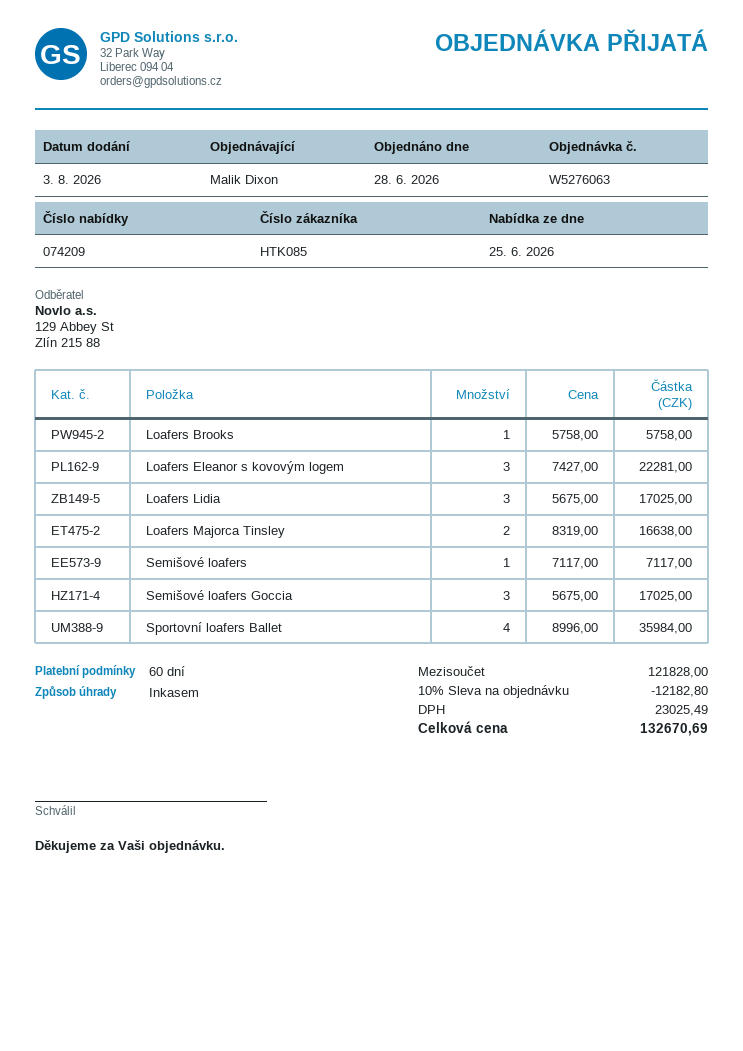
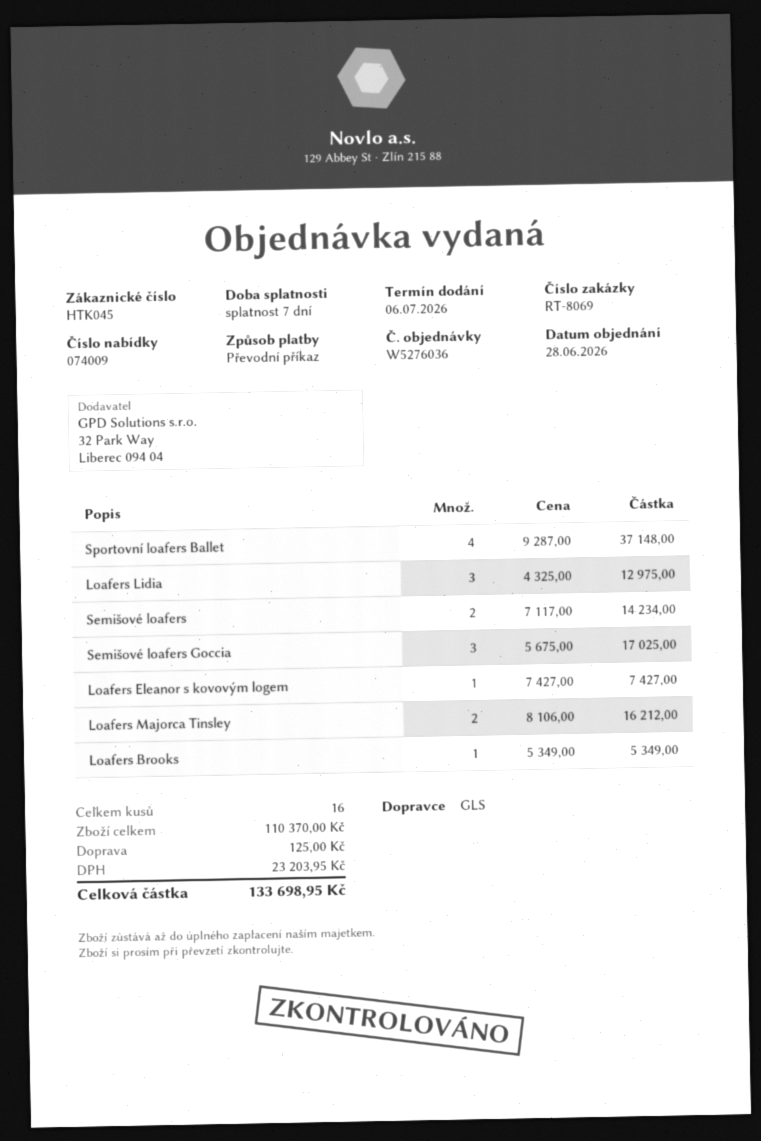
quote number: 074209 -> 074009
order number: W5276063 -> W5276036
delivery date: 2026-08-03 -> 2026-07-06
payment terms: 60 days -> 7 days
customer number: HTK085 -> HTK045
payment method: direct debit -> bank transfer
Loafers Brooks: 1 x 5758.00 = 5758.00 -> 1 x 5349.00 = 5349.00
Loafers Eleanor s kovovým logem: 3 x 7427.00 = 22281.00 -> 1 x 7427.00 = 7427.00
Loafers Lidia: 3 x 5675.00 = 17025.00 -> 3 x 4325.00 = 12975.00
Loafers Majorca Tinsley: 2 x 8319.00 = 16638.00 -> 2 x 8106.00 = 16212.00
Semišové loafers: 1 x 7117.00 = 7117.00 -> 2 x 7117.00 = 14234.00
Sportovní loafers Ballet: 4 x 8996.00 = 35984.00 -> 4 x 9287.00 = 37148.00
subtotal: 121828.00 -> 110370.00
discount: 10% = 12182.80 -> none
shipping: none -> 125.00
tax: 23025.49 -> 23203.95
total: 132670.69 -> 133698.95

